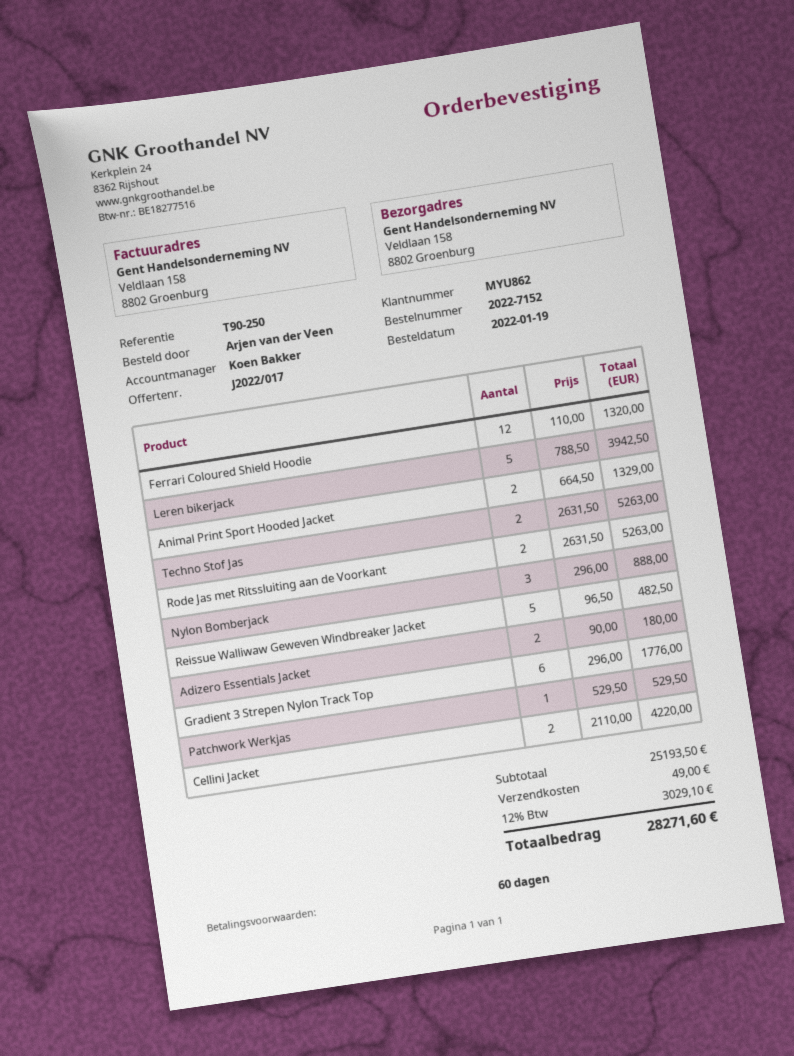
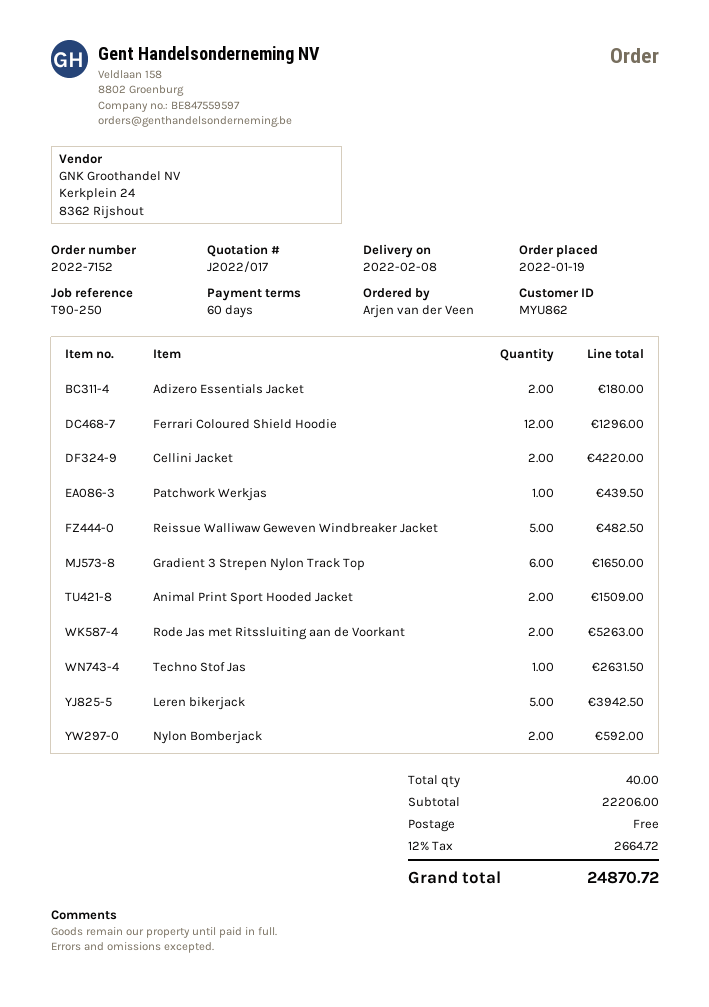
Ferrari Coloured Shield Hoodie: 12 for 1320.00 -> 12 for 1296.00
Animal Print Sport Hooded Jacket: 2 for 1329.00 -> 2 for 1509.00
Techno Stof Jas: 2 for 5263.00 -> 1 for 2631.50
Nylon Bomberjack: 3 for 888.00 -> 2 for 592.00
Gradient 3 Strepen Nylon Track Top: 6 for 1776.00 -> 6 for 1650.00
Patchwork Werkjas: 1 for 529.50 -> 1 for 439.50
subtotal: 25193.50 -> 22206.00
shipping: 49.00 -> 0.00
tax: 12% = 3029.10 -> 12% = 2664.72
total: 28271.60 -> 24870.72

